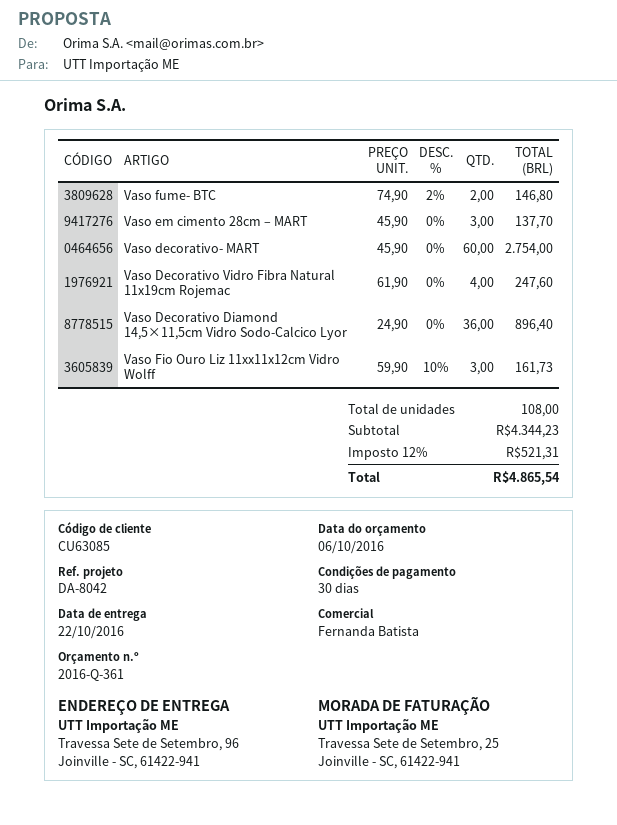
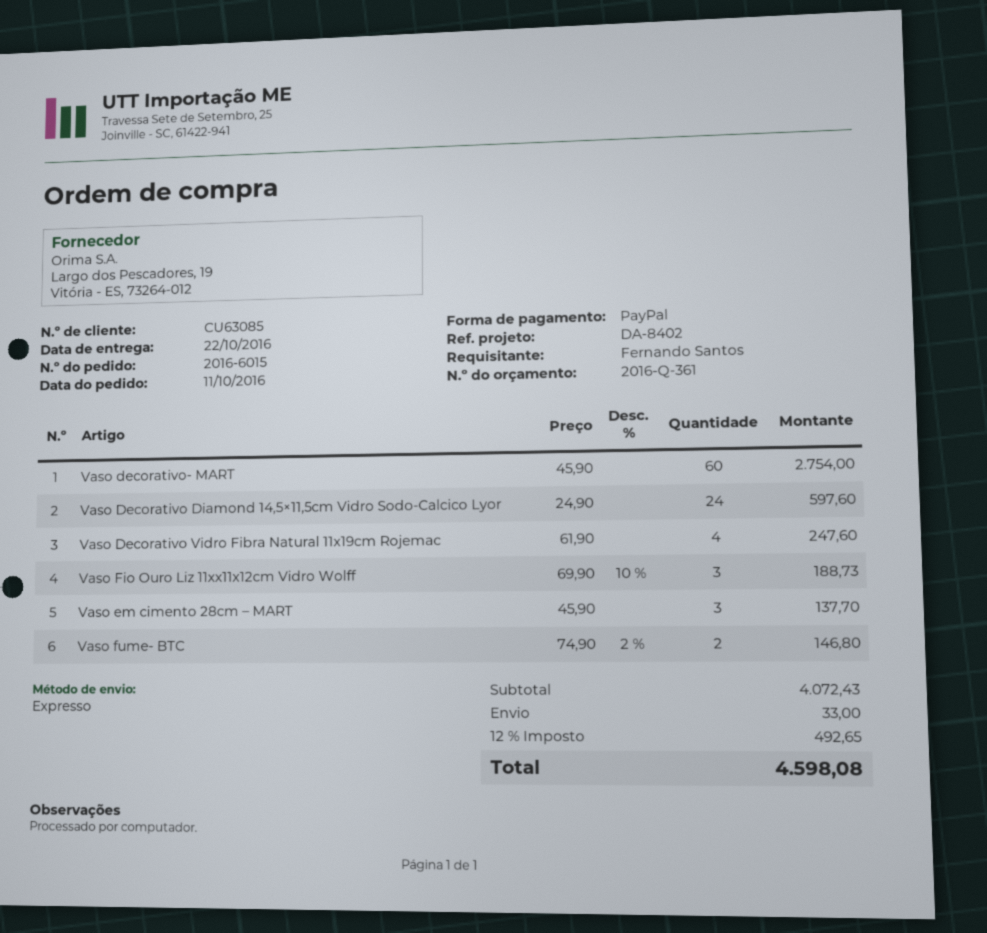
reference: DA-8042 -> DA-8402
Vaso Decorativo Diamond 14,5×11,5cm Vidro Sodo-Calcico Lyor: 36 x 24.90 = 896.40 -> 24 x 24.90 = 597.60
Vaso Fio Ouro Liz 11xx11x12cm Vidro Wolff: 3 x 59.90 - 10% = 161.73 -> 3 x 69.90 - 10% = 188.73
subtotal: 4344.23 -> 4072.43
shipping: none -> 33.00
tax: 12% = 521.31 -> 12% = 492.65
total: 4865.54 -> 4598.08

